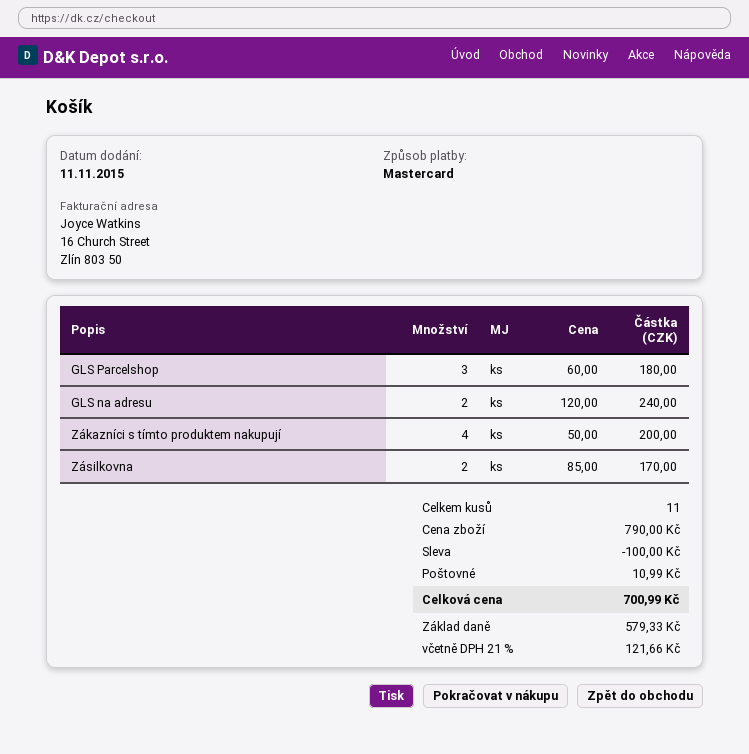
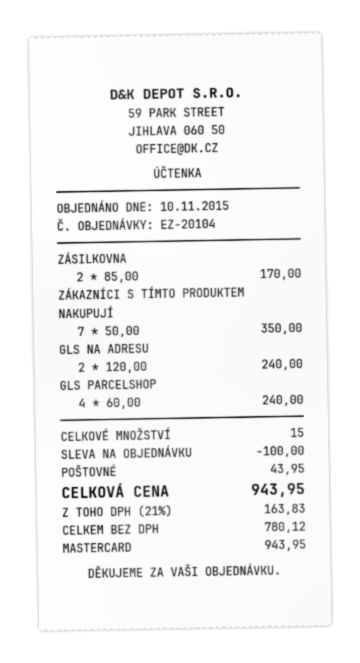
GLS Parcelshop: 3 x 60.00 = 180.00 -> 4 x 60.00 = 240.00
Zákazníci s tímto produktem nakupují: 4 x 50.00 = 200.00 -> 7 x 50.00 = 350.00
total quantity: 11 -> 15
shipping: 10.99 -> 43.95
net: 579.33 -> 780.12
tax: 21% = 121.66 -> 21% = 163.83
total: 700.99 -> 943.95

